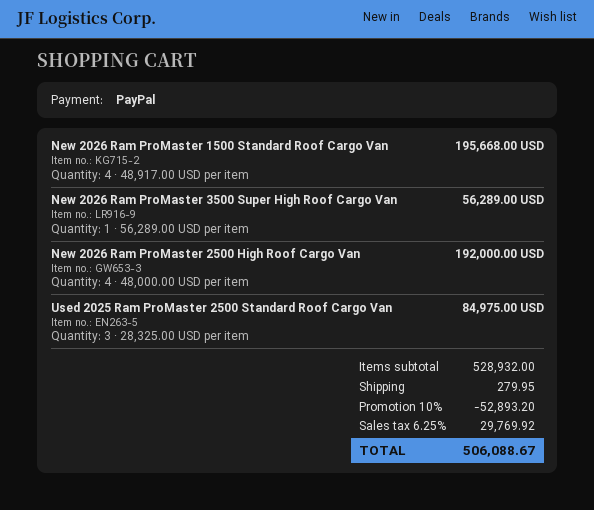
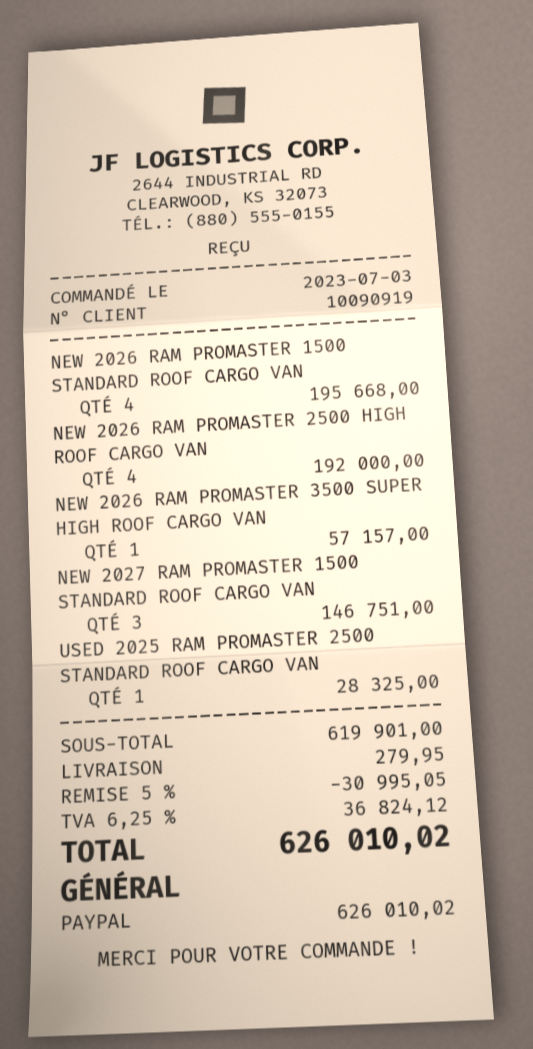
New 2026 Ram ProMaster 3500 Super High Roof Cargo Van: 1 for 56289.00 -> 1 for 57157.00
Used 2025 Ram ProMaster 2500 Standard Roof Cargo Van: 3 for 84975.00 -> 1 for 28325.00
NEW 2027 RAM PROMASTER 1500 STANDARD ROOF CARGO VAN: none -> 3 for 146751.00
subtotal: 528932.00 -> 619901.00
discount: 10% = 52893.20 -> 5% = 30995.05
tax: 6.25% = 29769.92 -> 6.25% = 36824.12
total: 506088.67 -> 626010.02

